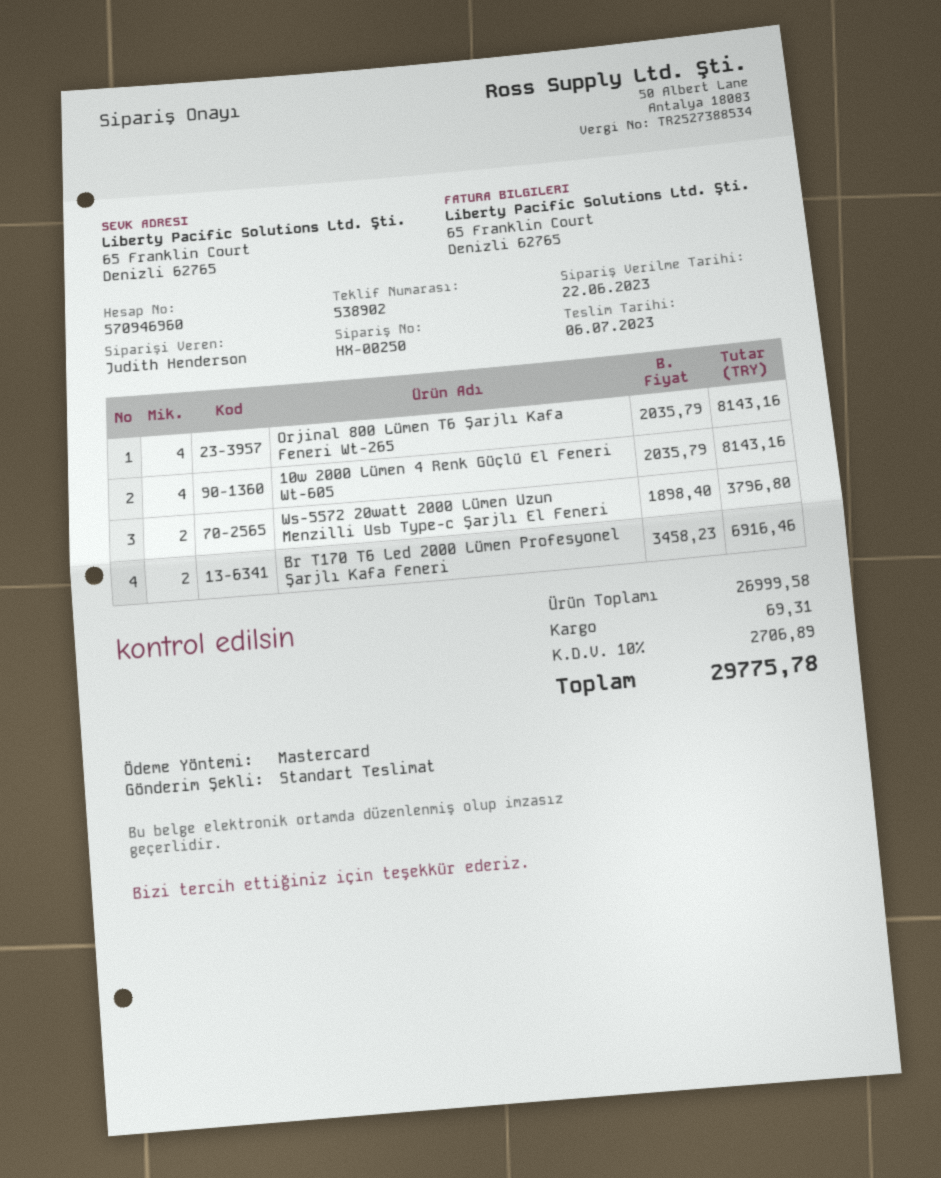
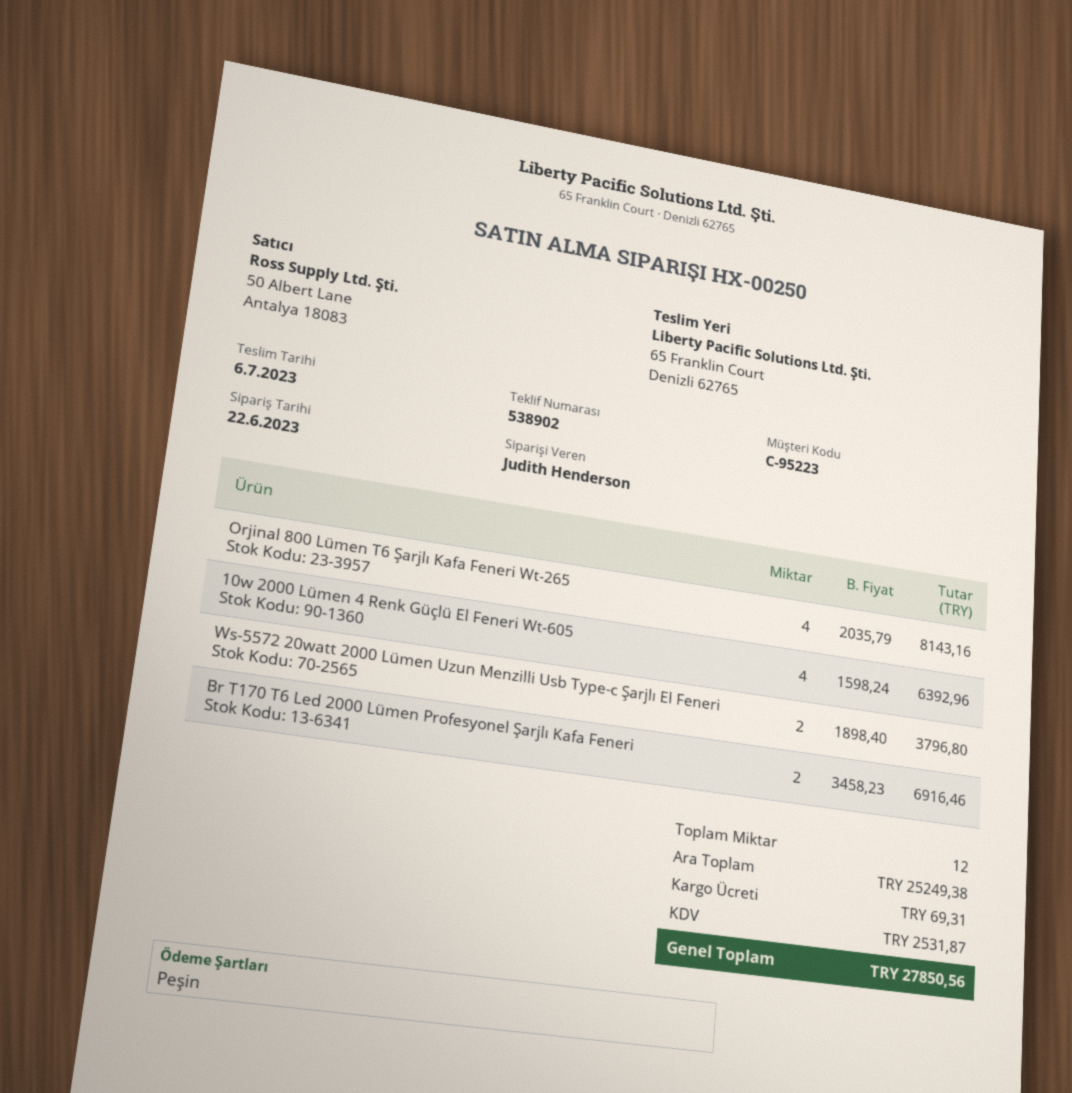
10w 2000 Lümen 4 Renk Güçlü El Feneri Wt-605: 4 x 2035.79 = 8143.16 -> 4 x 1598.24 = 6392.96
subtotal: 26999.58 -> 25249.38
tax: 2706.89 -> 2531.87
total: 29775.78 -> 27850.56

